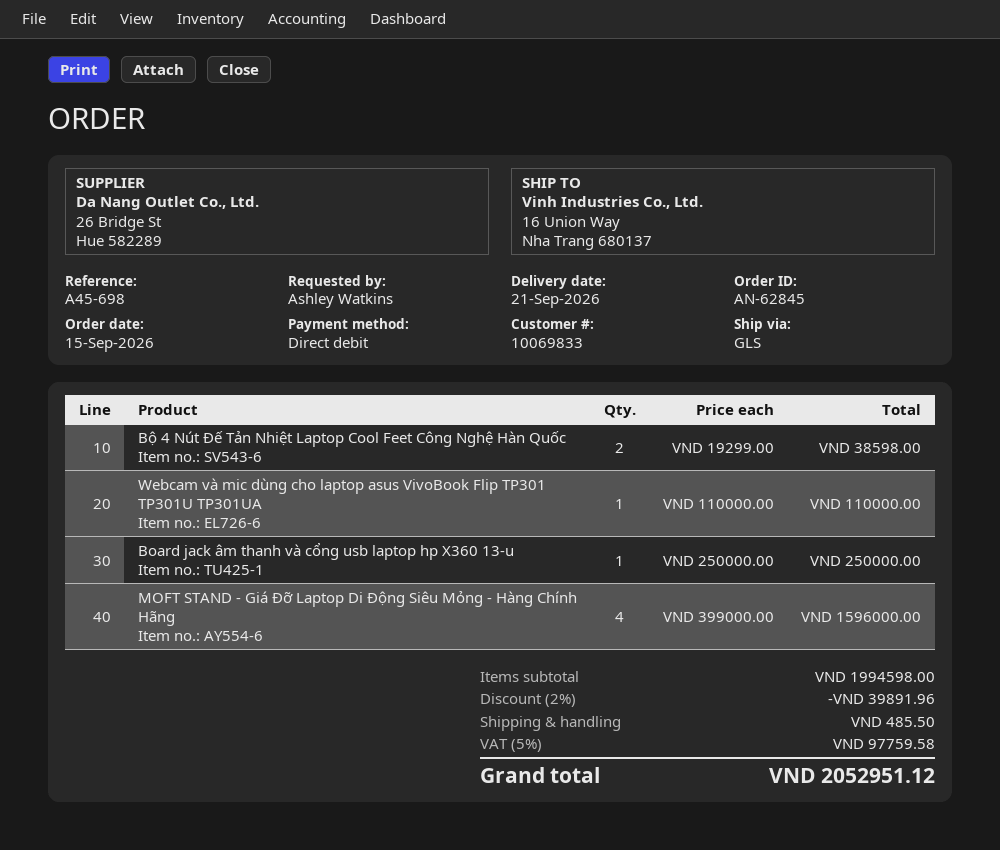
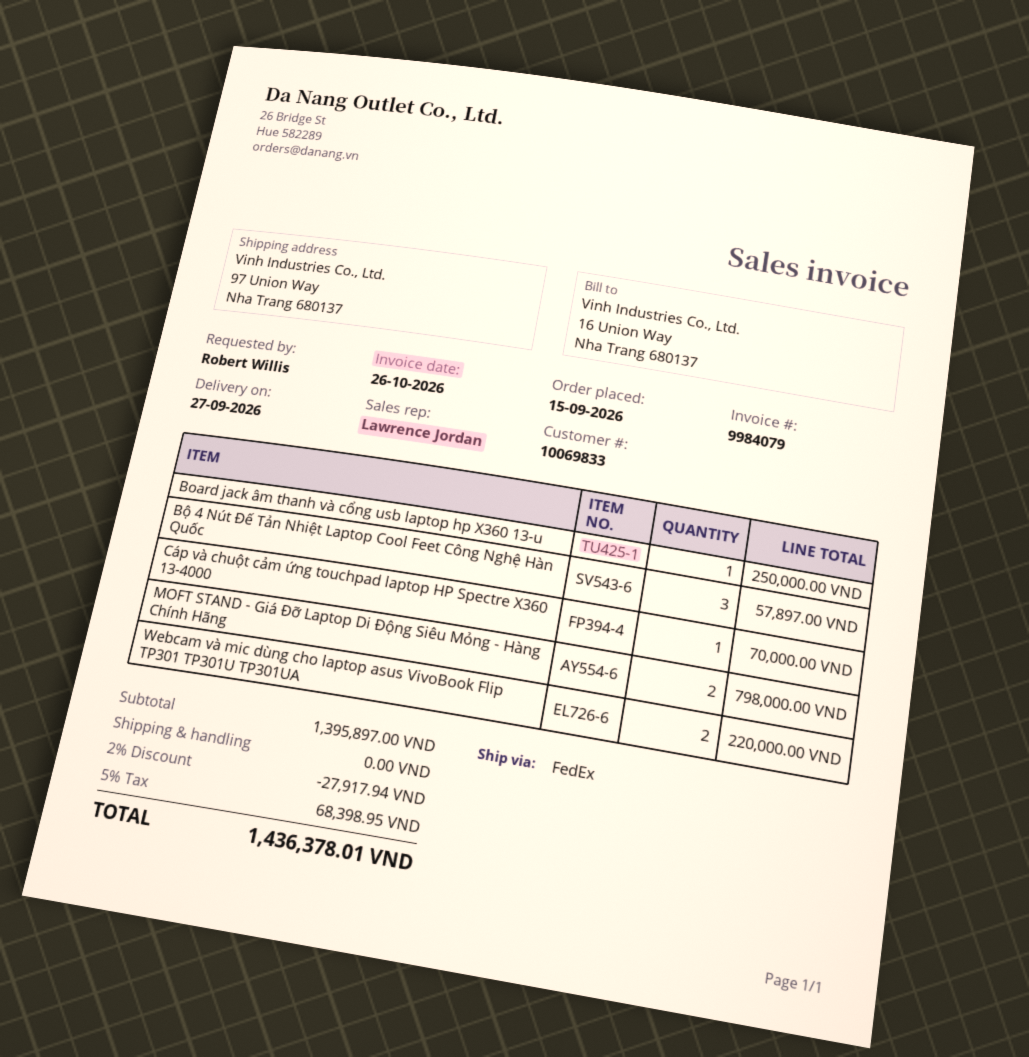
delivery date: 2026-09-21 -> 2026-09-27
ordered by: Ashley Watkins -> Robert Willis
shipping method: GLS -> FedEx
ship to: 16 Union Way, Nha Trang 680137 -> 97 Union Way, Nha Trang 680137
Bộ 4 Nút Đế Tản Nhiệt Laptop Cool Feet Công Nghệ Hàn Quốc: 2 for 38598.00 -> 3 for 57897.00
Webcam và mic dùng cho laptop asus VivoBook Flip TP301 TP301U TP301UA: 1 for 110000.00 -> 2 for 220000.00
MOFT STAND - Giá Đỡ Laptop Di Động Siêu Mỏng - Hàng Chính Hãng: 4 for 1596000.00 -> 2 for 798000.00
Cáp và chuột cảm ứng touchpad laptop HP Spectre X360 13-4000: none -> 1 for 70000.00
subtotal: 1994598.00 -> 1395897.00
discount: 2% = 39891.96 -> 2% = 27917.94
shipping: 485.50 -> 0.00
tax: 5% = 97759.58 -> 5% = 68398.95
total: 2052951.12 -> 1436378.01

